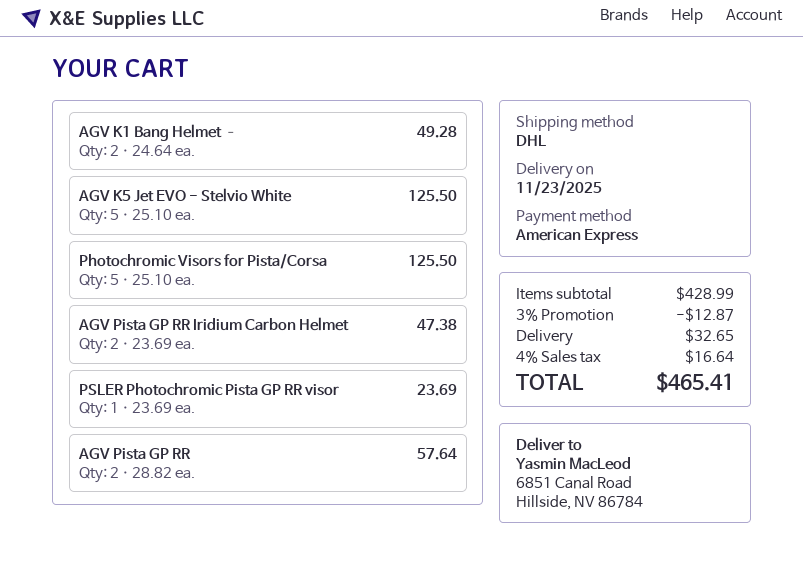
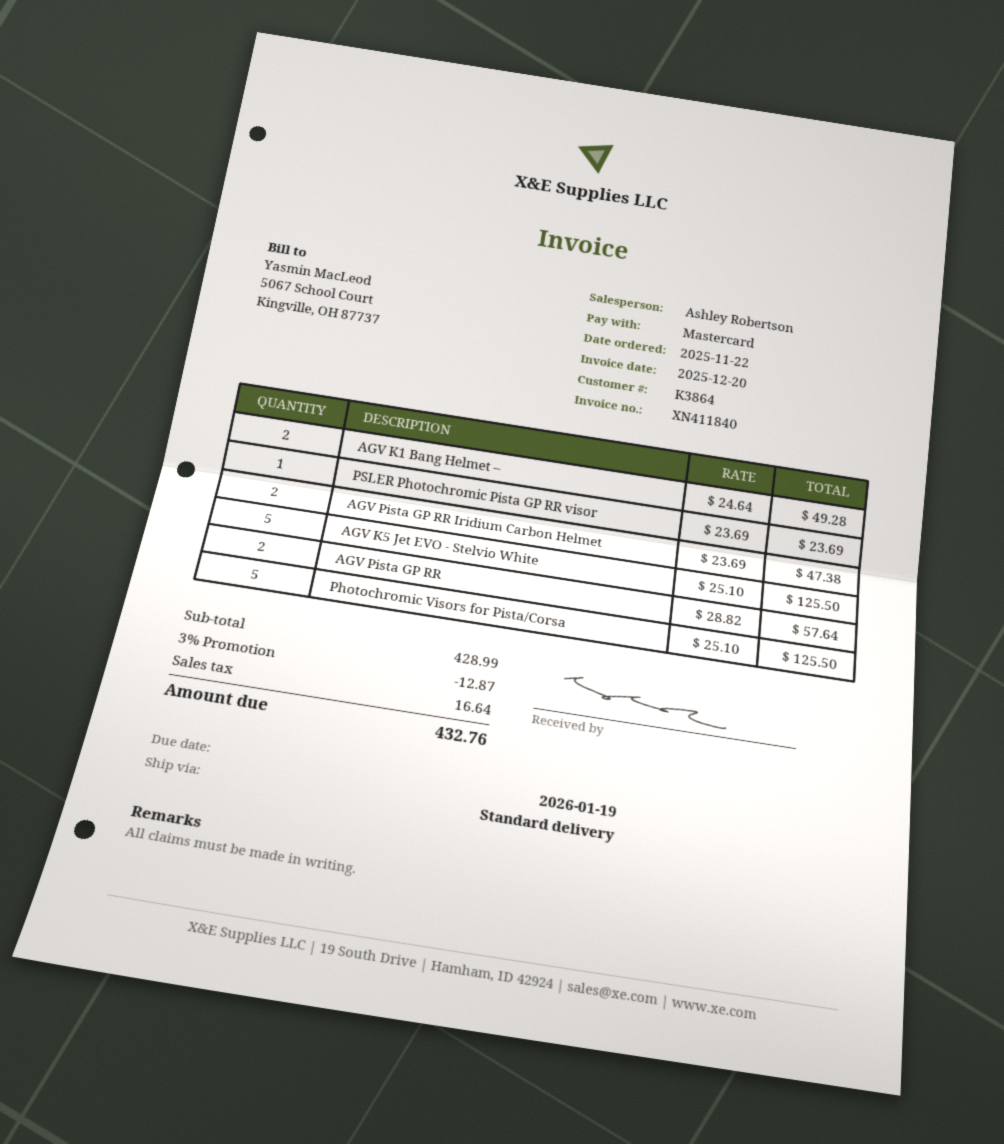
payment method: American Express -> Mastercard
shipping method: DHL -> standard
shipping: 32.65 -> none
total: 465.41 -> 432.76

